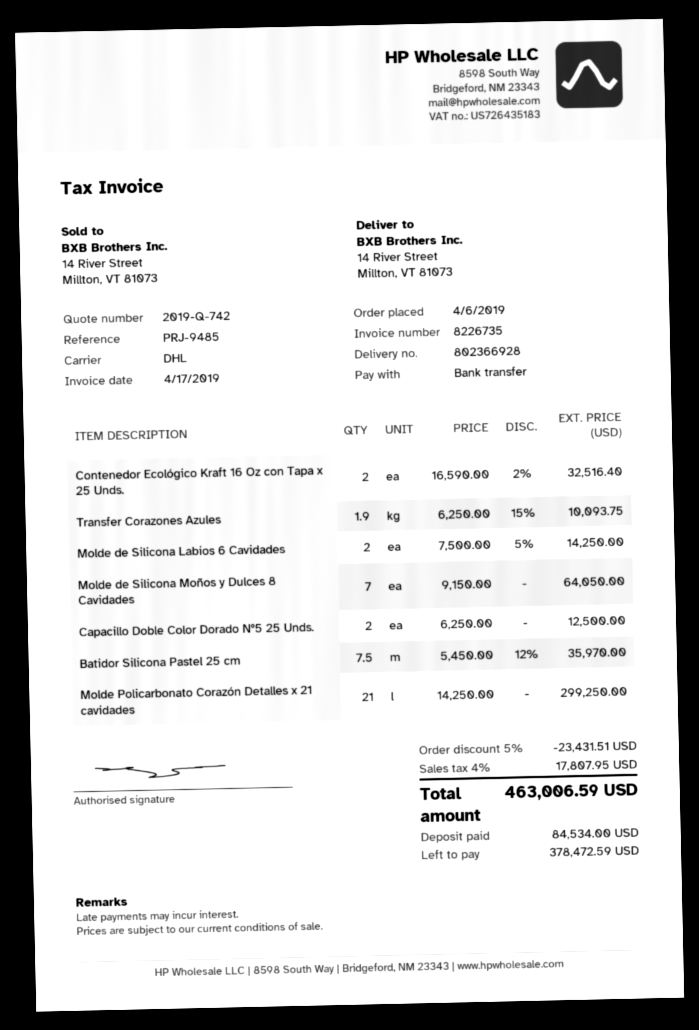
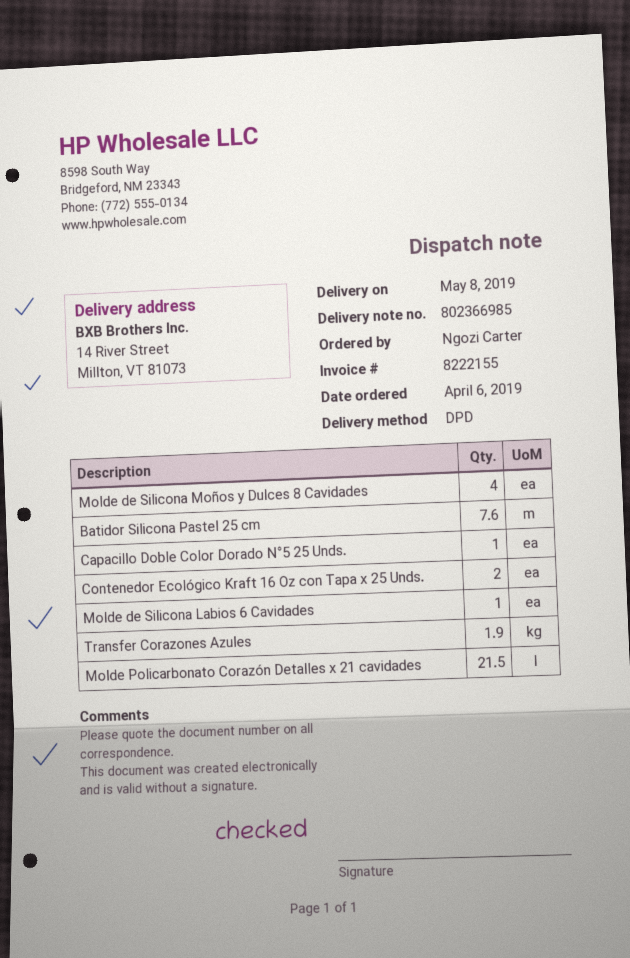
delivery note number: 802366928 -> 802366985
invoice number: 8226735 -> 8222155
shipping method: DHL -> DPD
Molde de Silicona Labios 6 Cavidades: 2 -> 1
Molde de Silicona Moños y Dulces 8 Cavidades: 7 -> 4
Capacillo Doble Color Dorado N°5 25 Unds.: 2 -> 1
Batidor Silicona Pastel 25 cm: 7.5 -> 7.6
Molde Policarbonato Corazón Detalles x 21 cavidades: 21 -> 21.5

